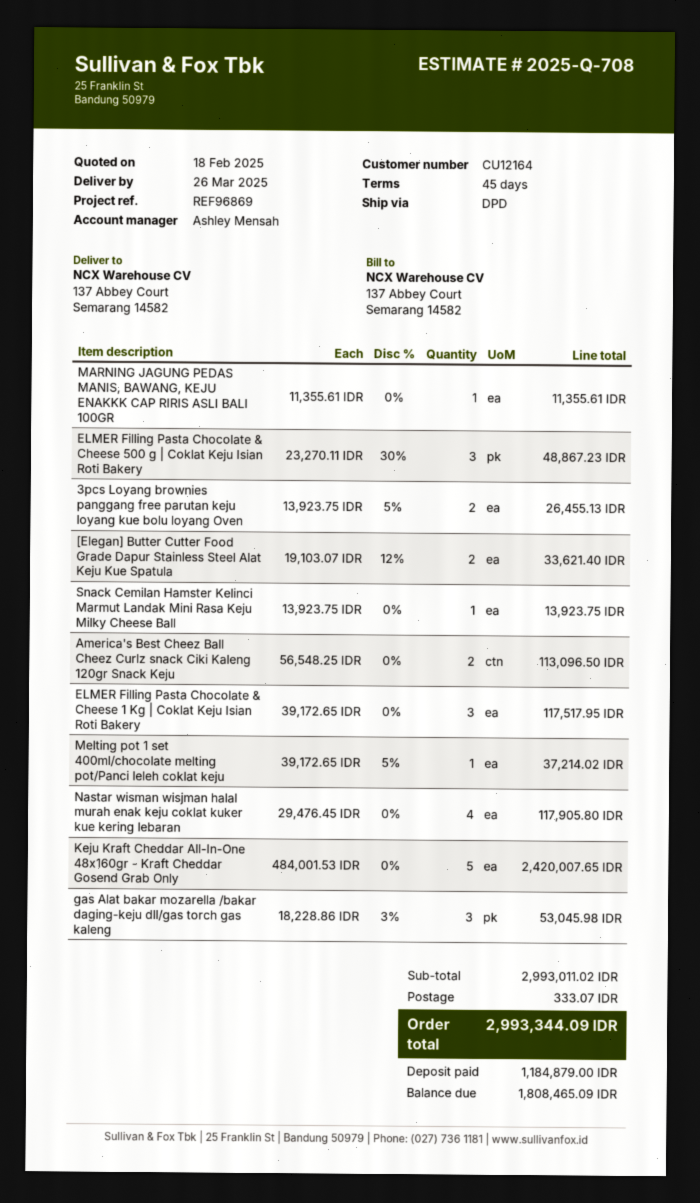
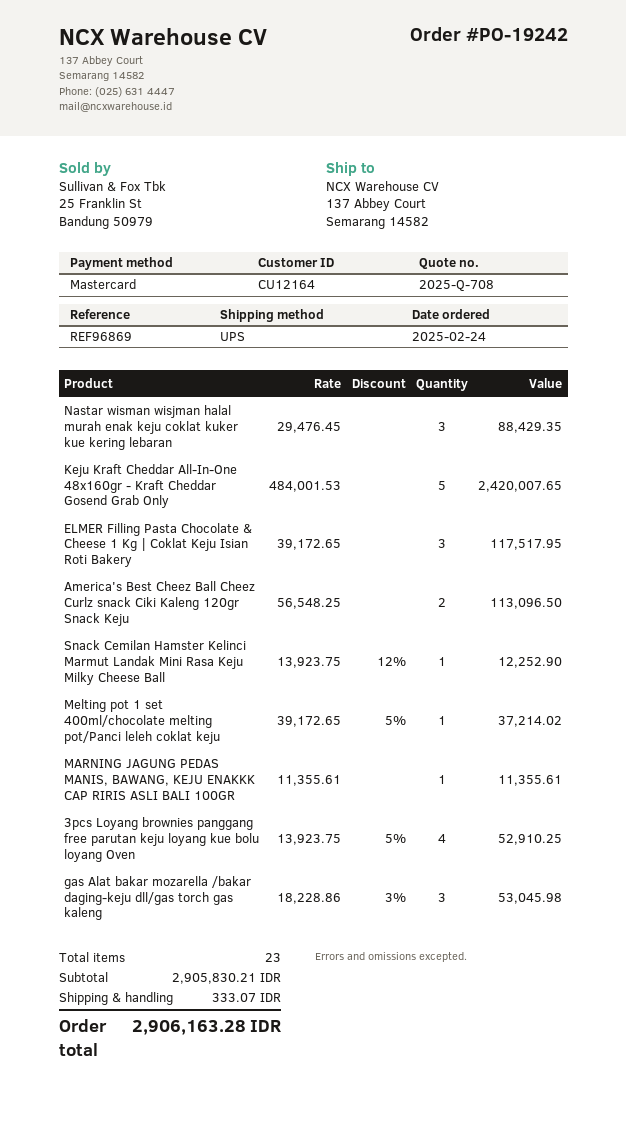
shipping method: DPD -> UPS
ELMER Filling Pasta Chocolate & Cheese 500 g | Coklat Keju Isian Roti Bakery: 3 x 23270.11 - 30% = 48867.23 -> none
3pcs Loyang brownies panggang free parutan keju loyang kue bolu loyang Oven: 2 x 13923.75 - 5% = 26455.13 -> 4 x 13923.75 - 5% = 52910.25
[Elegan] Butter Cutter Food Grade Dapur Stainless Steel Alat Keju Kue Spatula: 2 x 19103.07 - 12% = 33621.40 -> none
Snack Cemilan Hamster Kelinci Marmut Landak Mini Rasa Keju Milky Cheese Ball: 1 x 13923.75 = 13923.75 -> 1 x 13923.75 - 12% = 12252.90
Nastar wisman wisjman halal murah enak keju coklat kuker kue kering lebaran: 4 x 29476.45 = 117905.80 -> 3 x 29476.45 = 88429.35
subtotal: 2993011.02 -> 2905830.21
total: 2993344.09 -> 2906163.28

